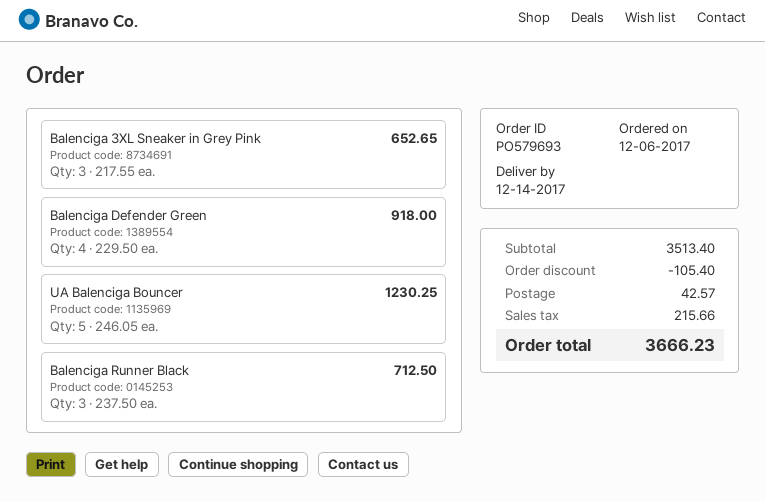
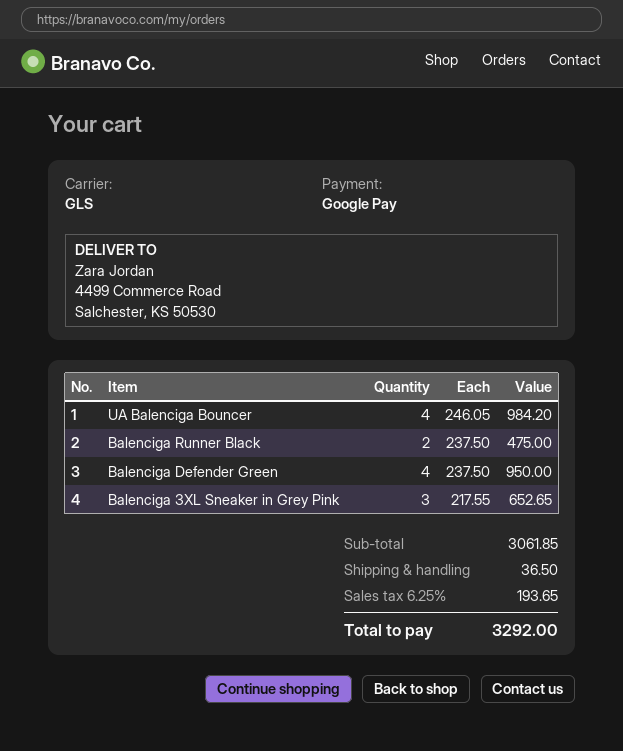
Balenciga Defender Green: 4 x 229.50 = 918.00 -> 4 x 237.50 = 950.00
UA Balenciga Bouncer: 5 x 246.05 = 1230.25 -> 4 x 246.05 = 984.20
Balenciga Runner Black: 3 x 237.50 = 712.50 -> 2 x 237.50 = 475.00
subtotal: 3513.40 -> 3061.85
discount: 105.40 -> none
shipping: 42.57 -> 36.50
tax: 215.66 -> 193.65
total: 3666.23 -> 3292.00

